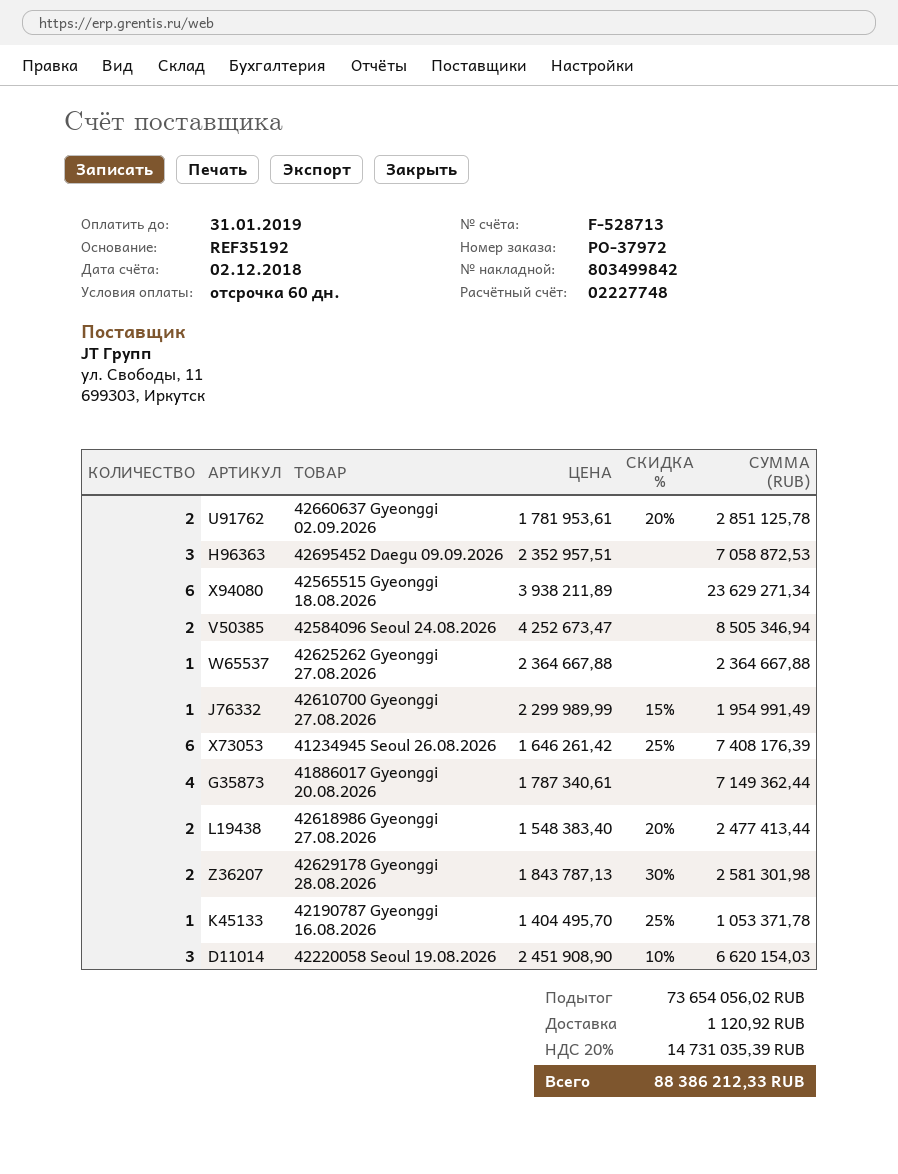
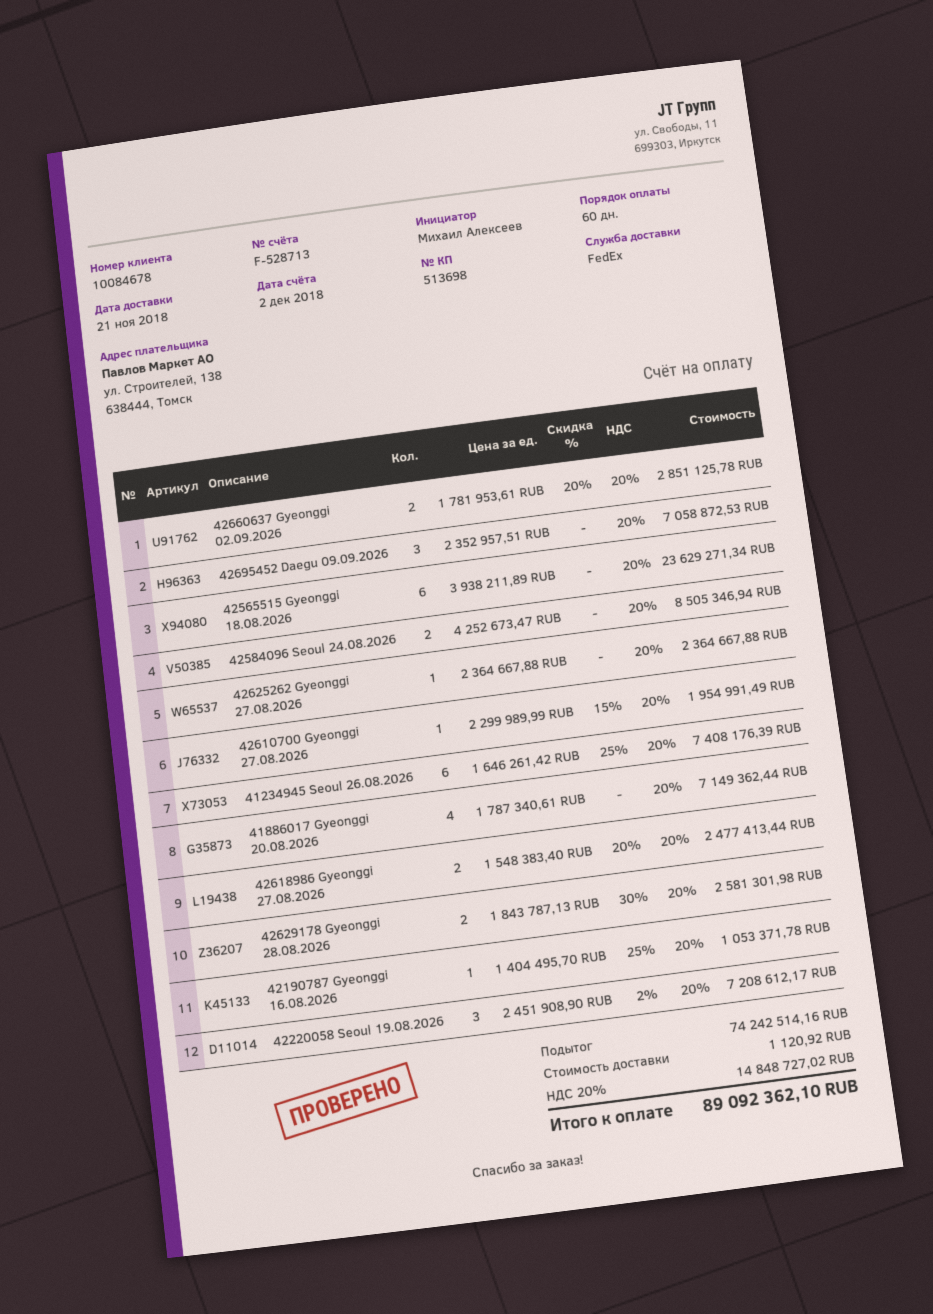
42220058 Seoul 19.08.2026: 3 x 2451908.90 - 10% = 6620154.03 -> 3 x 2451908.90 - 2% = 7208612.17
subtotal: 73654056.02 -> 74242514.16
tax: 20% = 14731035.39 -> 20% = 14848727.02
total: 88386212.33 -> 89092362.10

